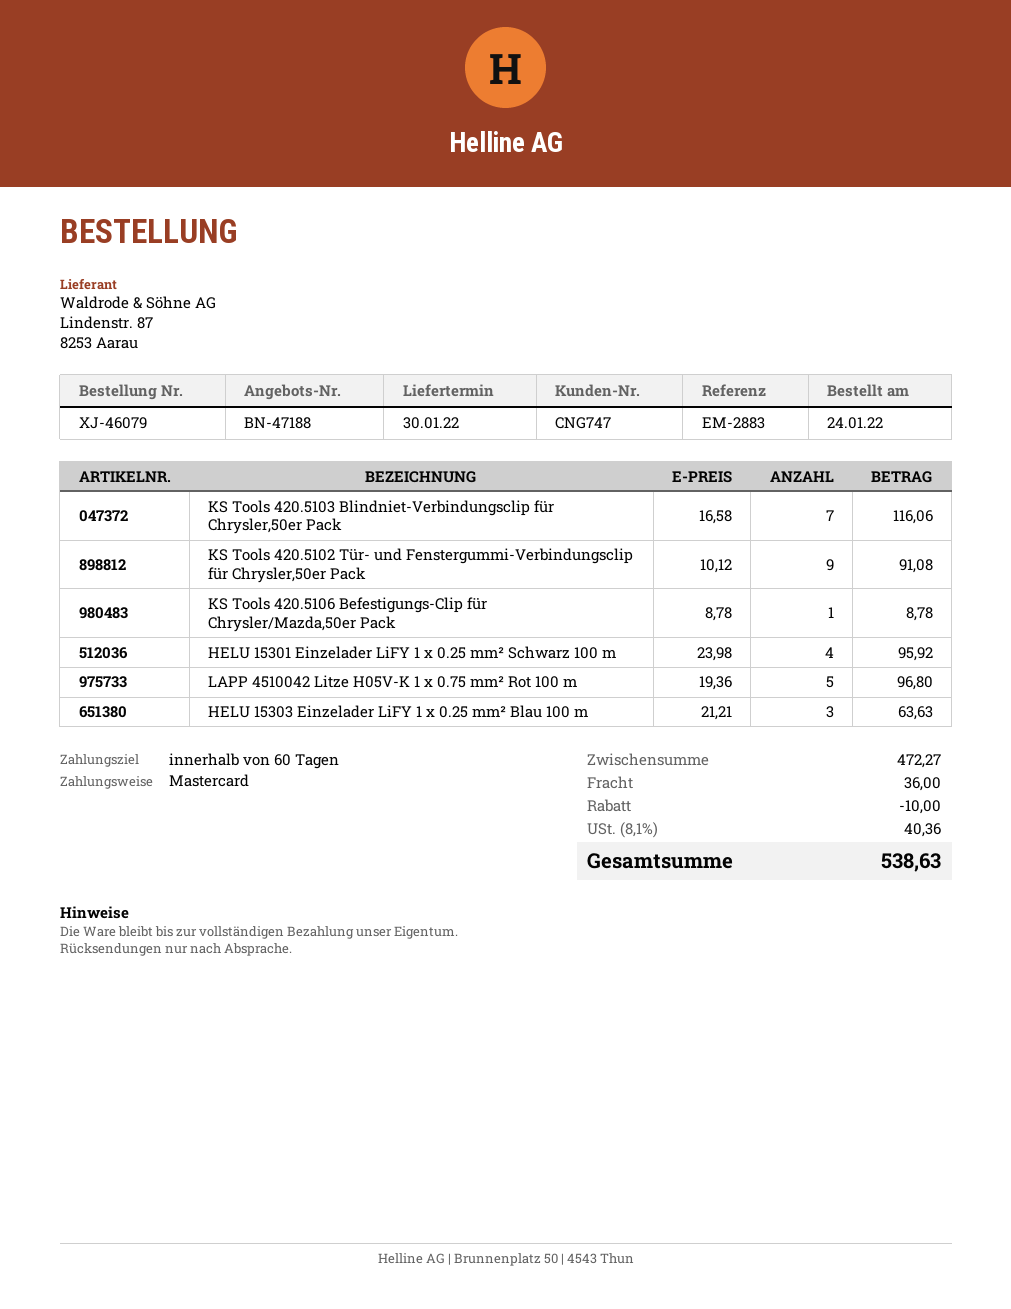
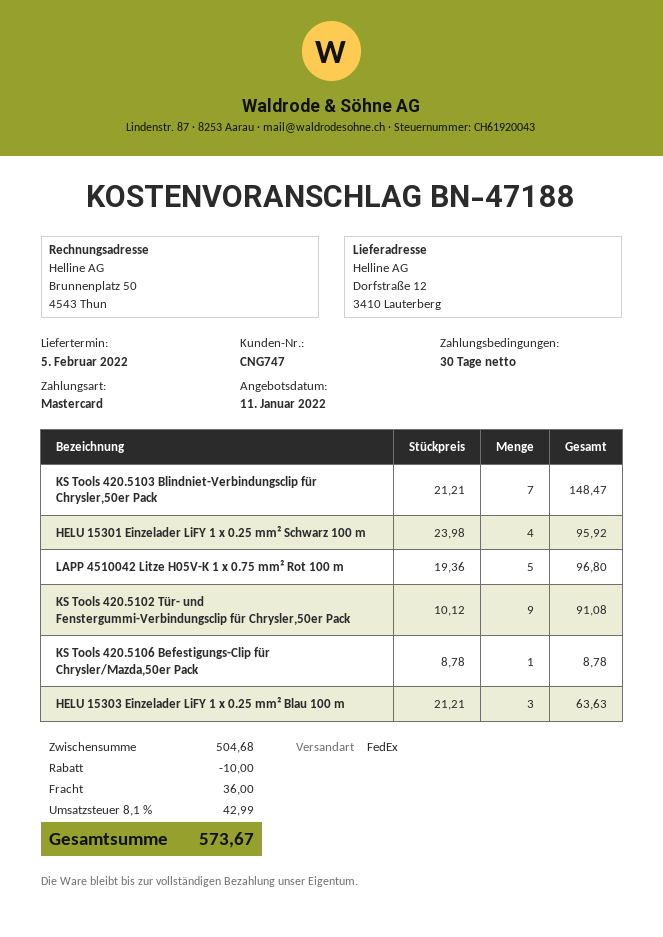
delivery date: 2022-01-30 -> 2022-02-05
payment terms: 60 days -> 30 days
KS Tools 420.5103 Blindniet-Verbindungsclip für Chrysler,50er Pack: 7 x 16.58 = 116.06 -> 7 x 21.21 = 148.47
subtotal: 472.27 -> 504.68
tax: 8.1% = 40.36 -> 8.1% = 42.99
total: 538.63 -> 573.67

